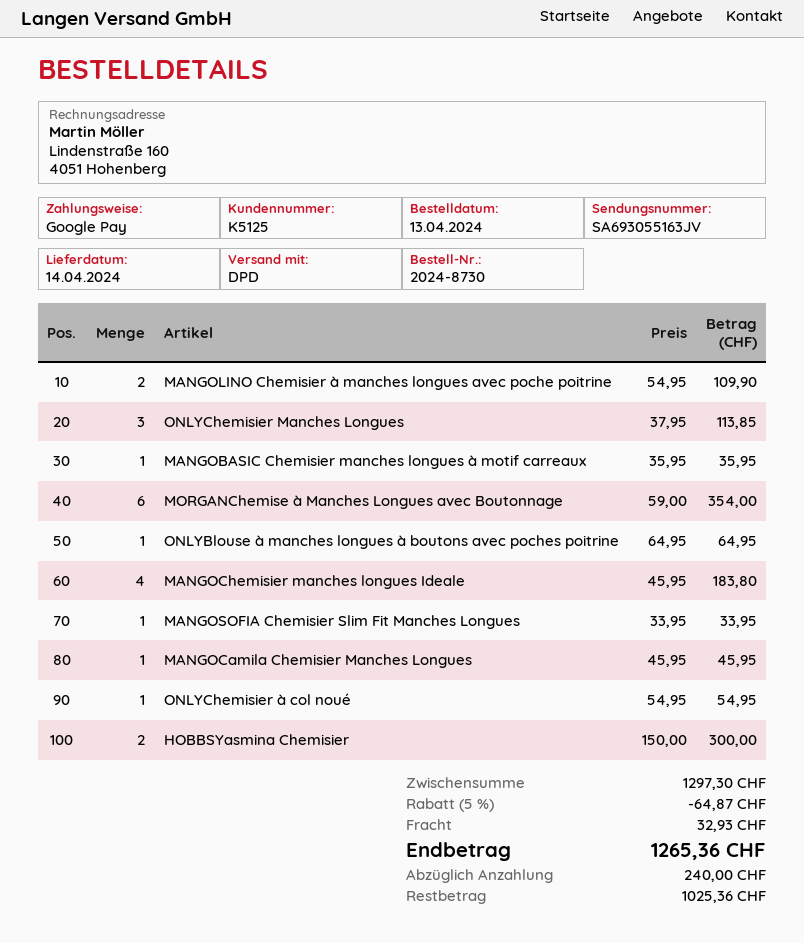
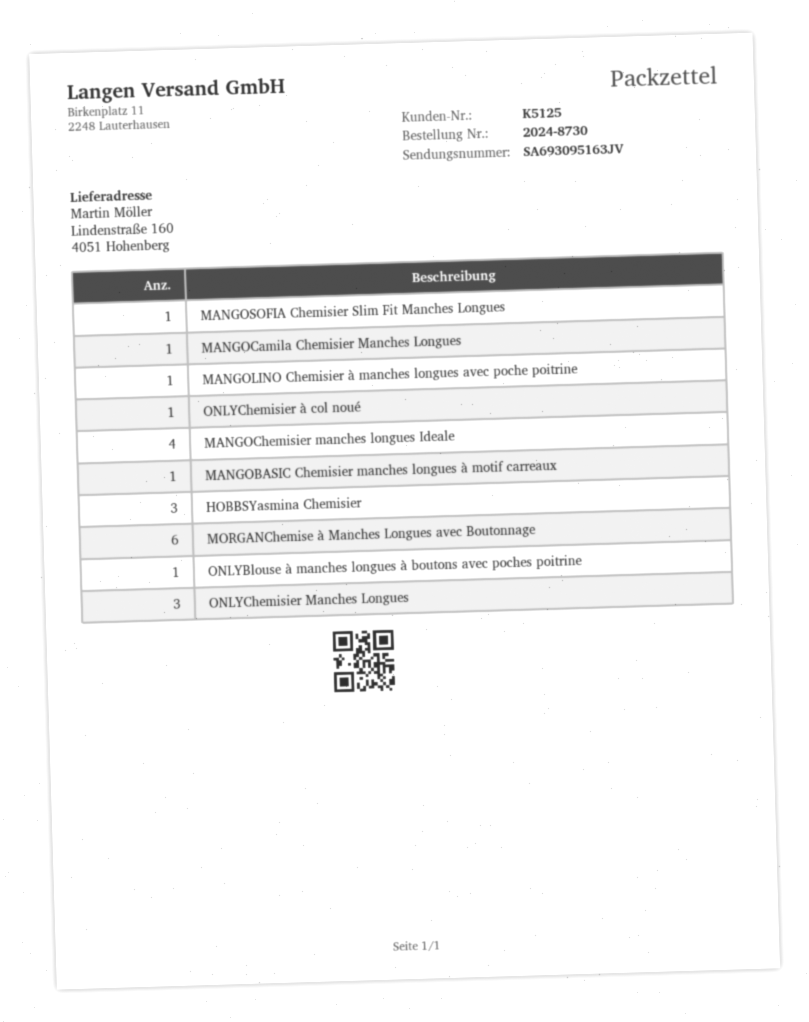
tracking number: SA693055163JV -> SA693095163JV
MANGOLINO Chemisier à manches longues avec poche poitrine: 2 -> 1
HOBBSYasmina Chemisier: 2 -> 3

